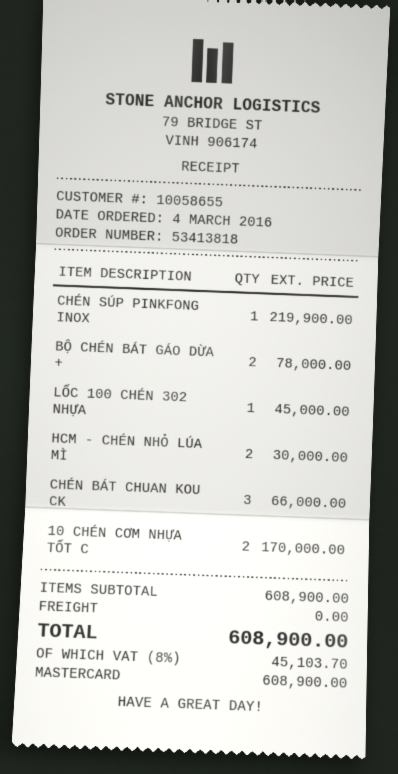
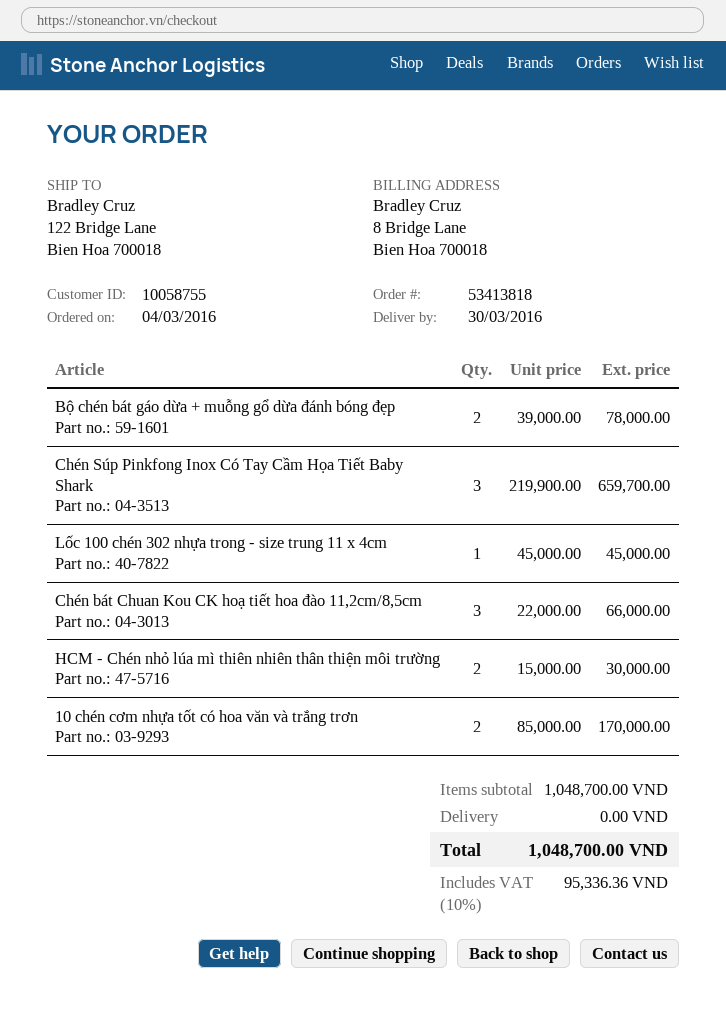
customer number: 10058655 -> 10058755
CHÉN SÚP PINKFONG INOX: 1 for 219900.00 -> 3 for 659700.00
subtotal: 608900.00 -> 1048700.00
tax: 8% = 45103.70 -> 10% = 95336.36
total: 608900.00 -> 1048700.00

